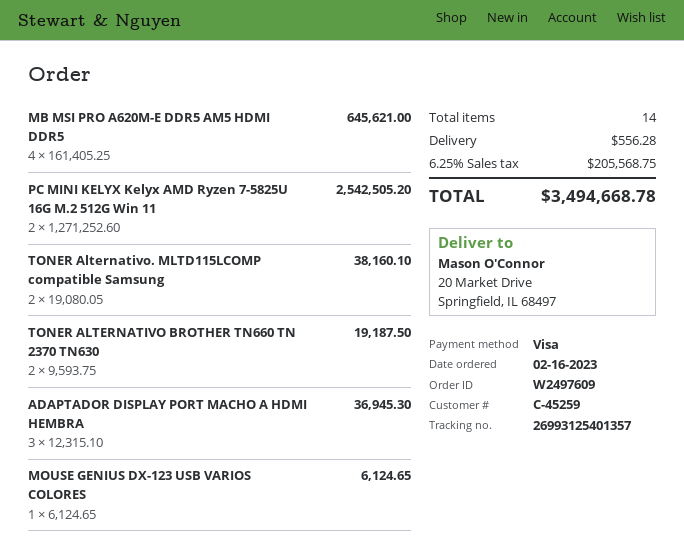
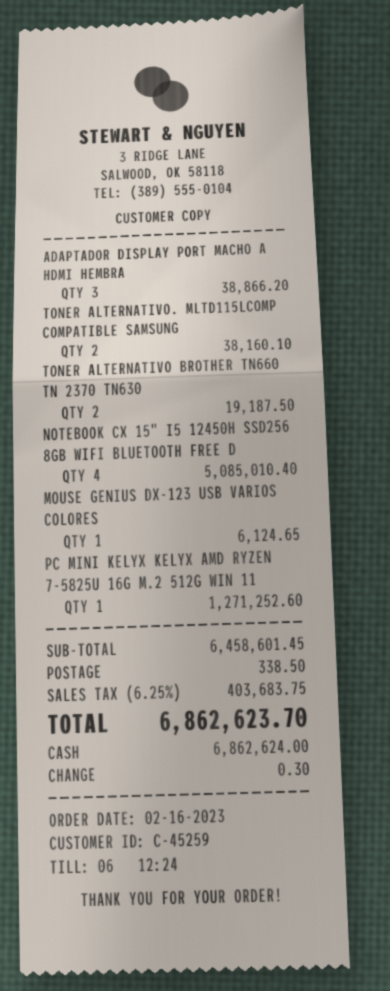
payment method: Visa -> cash
MB MSI PRO A620M-E DDR5 AM5 HDMI DDR5: 4 for 645621.00 -> none
PC MINI KELYX Kelyx AMD Ryzen 7-5825U 16G M.2 512G Win 11: 2 for 2542505.20 -> 1 for 1271252.60
ADAPTADOR DISPLAY PORT MACHO A HDMI HEMBRA: 3 for 36945.30 -> 3 for 38866.20
NOTEBOOK CX 15" I5 12450H SSD256 8GB WIFI BLUETOOTH FREE D: none -> 4 for 5085010.40
shipping: 556.28 -> 338.50
tax: 6.25% = 205568.75 -> 6.25% = 403683.75
total: 3494668.78 -> 6862623.70

